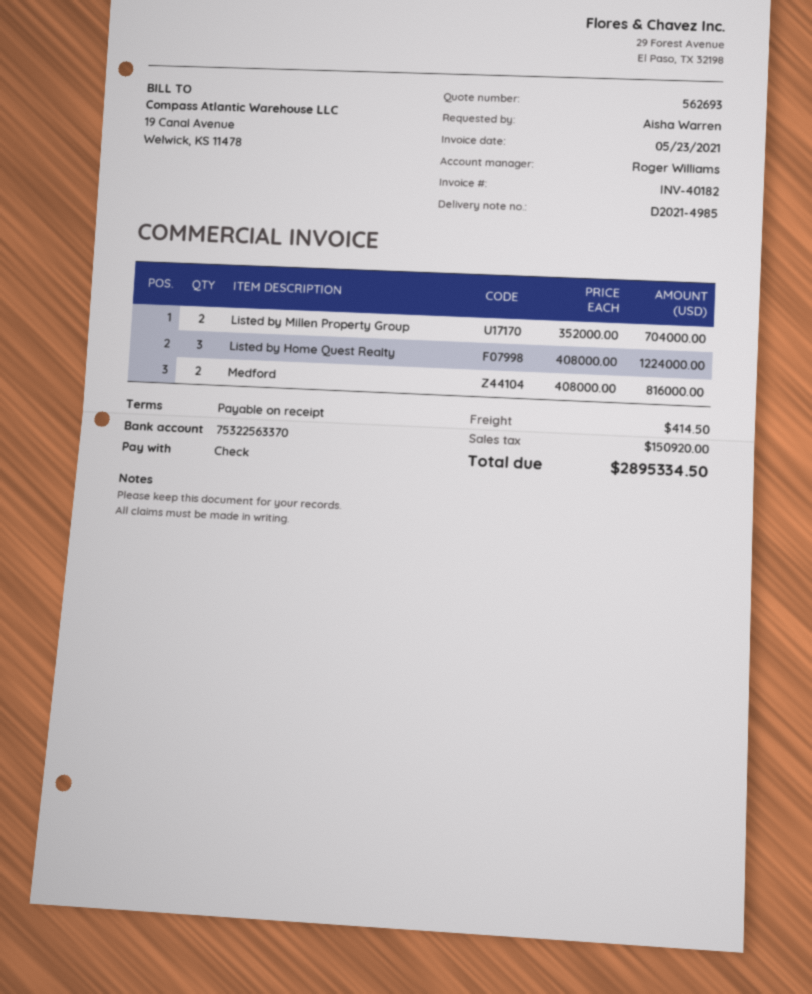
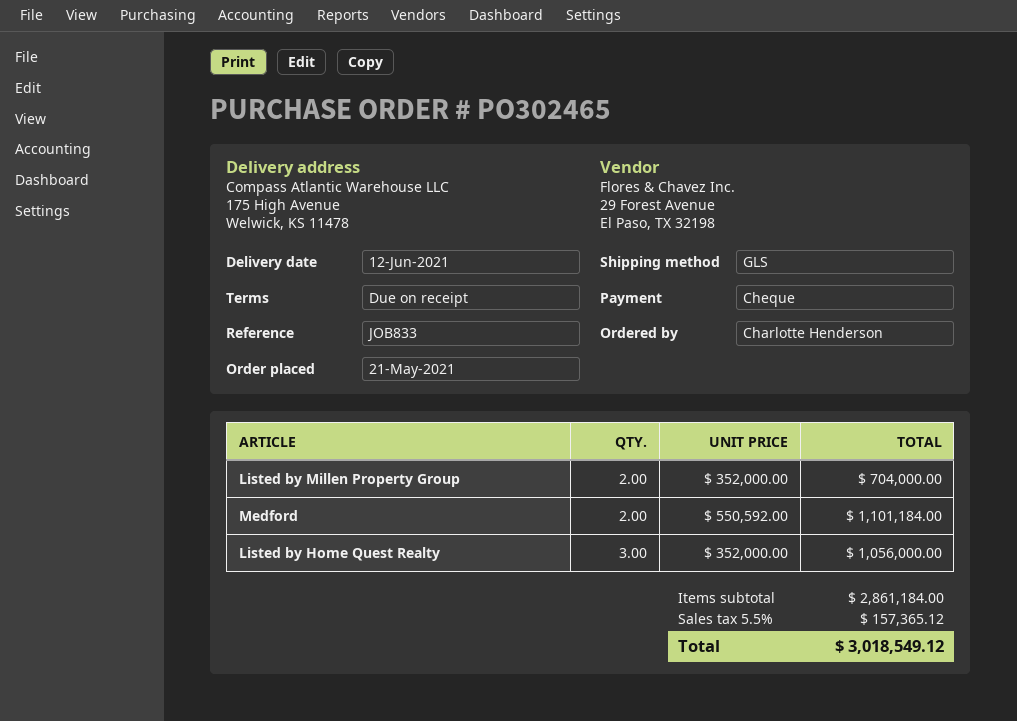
ordered by: Aisha Warren -> Charlotte Henderson
Listed by Home Quest Realty: 3 x 408000.00 = 1224000.00 -> 3 x 352000.00 = 1056000.00
Medford: 2 x 408000.00 = 816000.00 -> 2 x 550592.00 = 1101184.00
shipping: 414.50 -> none
tax: 150920.00 -> 157365.12
total: 2895334.50 -> 3018549.12

